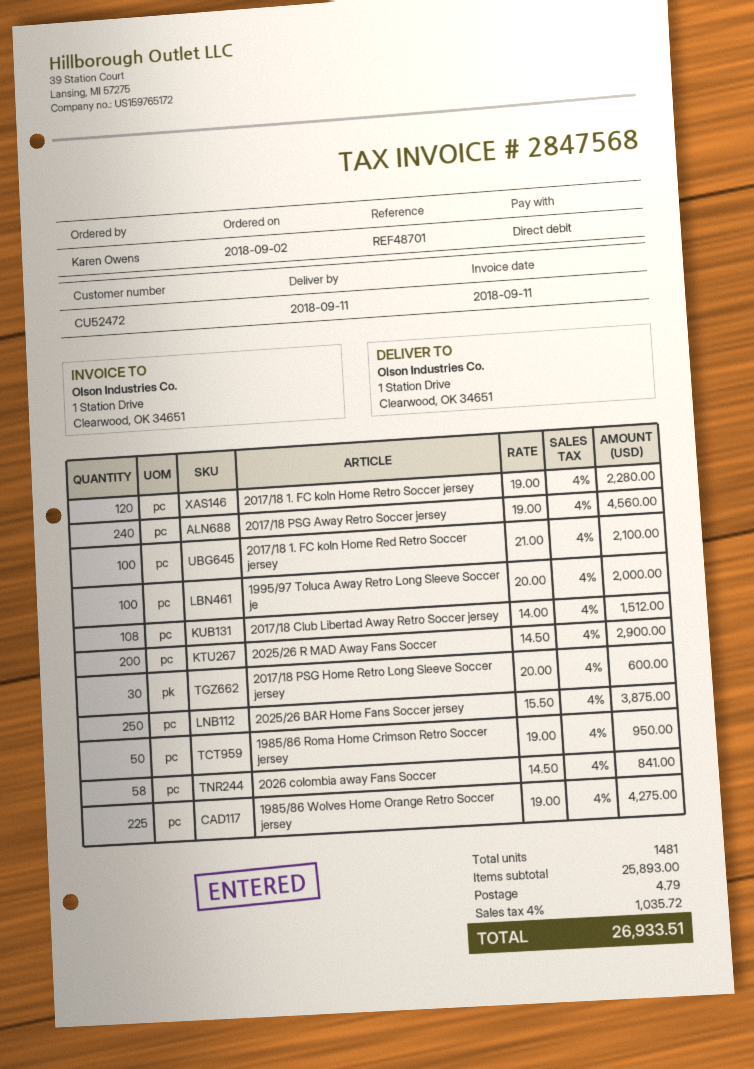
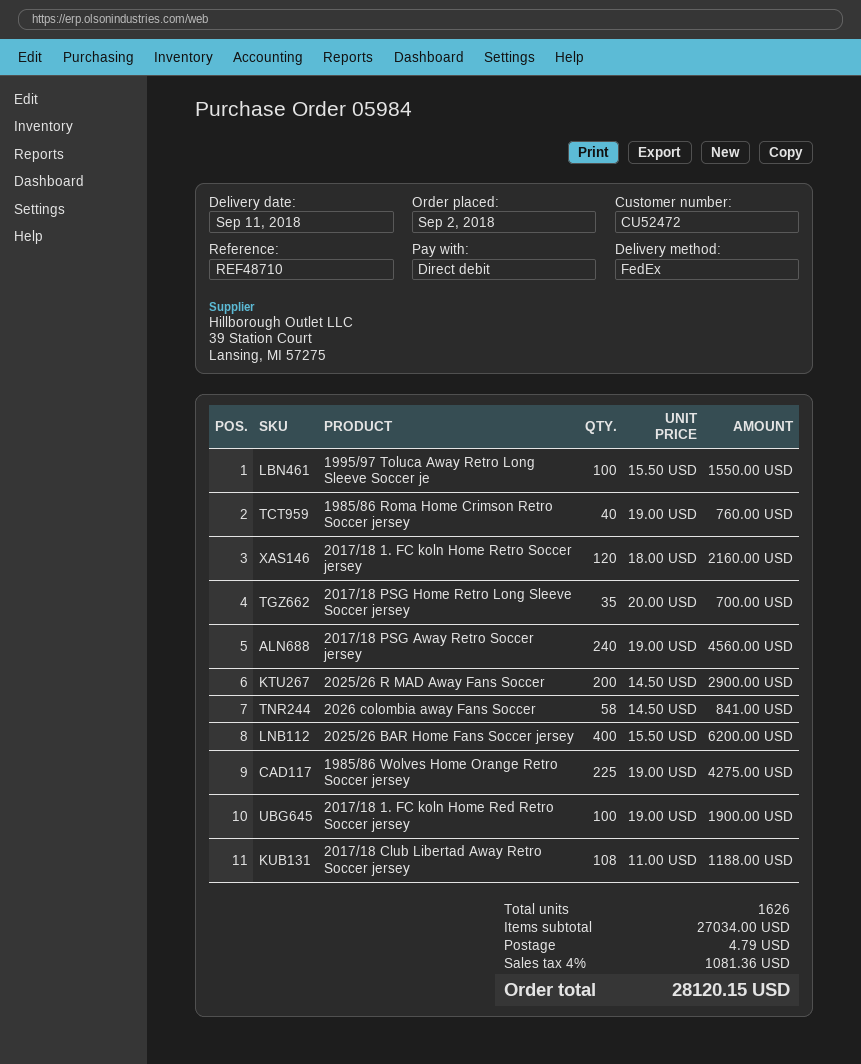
reference: REF48701 -> REF48710
2017/18 1. FC koln Home Retro Soccer jersey: 120 x 19.00 = 2280.00 -> 120 x 18.00 = 2160.00
2017/18 1. FC koln Home Red Retro Soccer jersey: 100 x 21.00 = 2100.00 -> 100 x 19.00 = 1900.00
1995/97 Toluca Away Retro Long Sleeve Soccer je: 100 x 20.00 = 2000.00 -> 100 x 15.50 = 1550.00
2017/18 Club Libertad Away Retro Soccer jersey: 108 x 14.00 = 1512.00 -> 108 x 11.00 = 1188.00
2017/18 PSG Home Retro Long Sleeve Soccer jersey: 30 x 20.00 = 600.00 -> 35 x 20.00 = 700.00
2025/26 BAR Home Fans Soccer jersey: 250 x 15.50 = 3875.00 -> 400 x 15.50 = 6200.00
1985/86 Roma Home Crimson Retro Soccer jersey: 50 x 19.00 = 950.00 -> 40 x 19.00 = 760.00
total quantity: 1481 -> 1626
subtotal: 25893.00 -> 27034.00
tax: 4% = 1035.72 -> 4% = 1081.36
total: 26933.51 -> 28120.15

